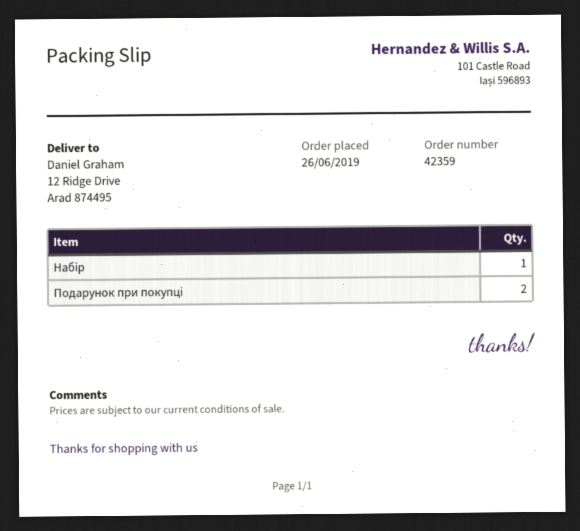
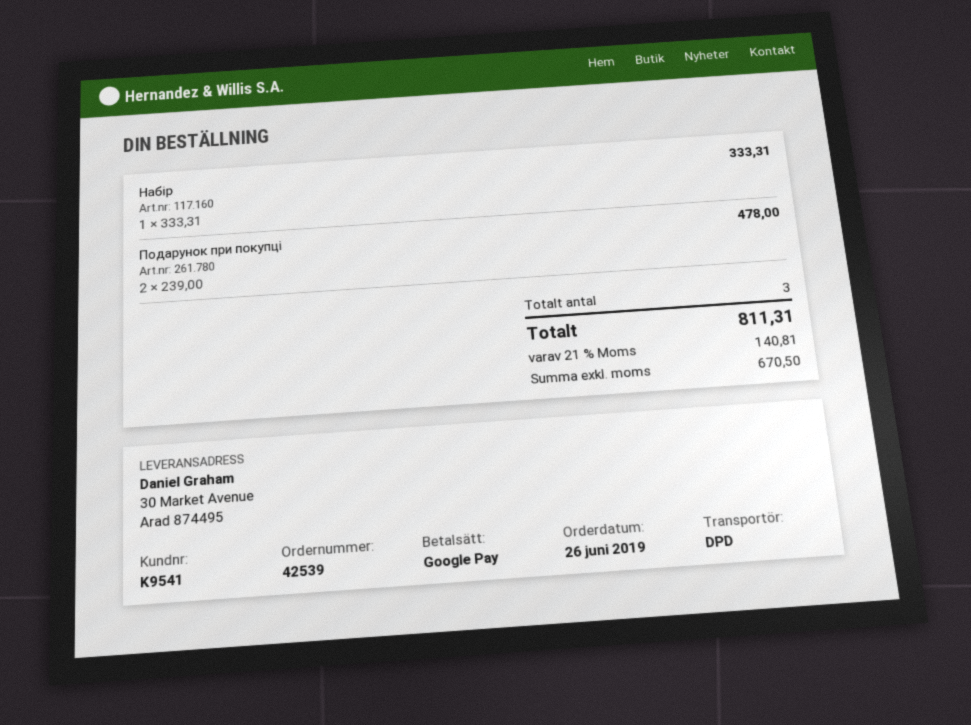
order number: 42359 -> 42539
ship to: 12 Ridge Drive, Arad 874495 -> 30 Market Avenue, Arad 874495

